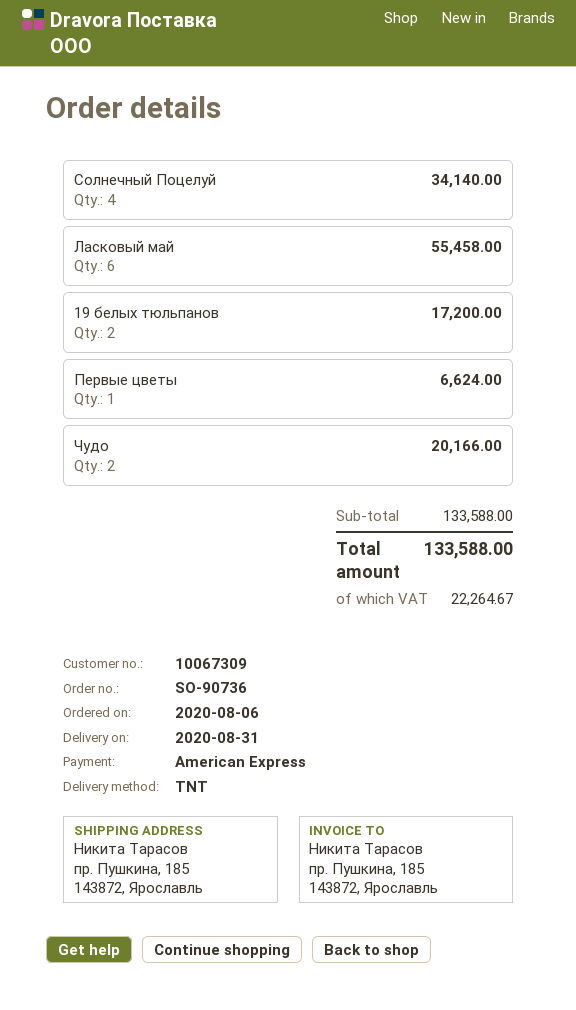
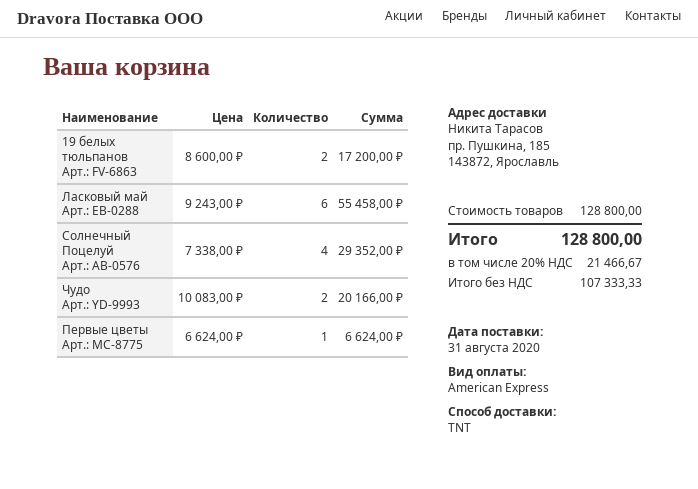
Солнечный Поцелуй: 4 for 34140.00 -> 4 for 29352.00
subtotal: 133588.00 -> 128800.00
tax: 22264.67 -> 21466.67
total: 133588.00 -> 128800.00

